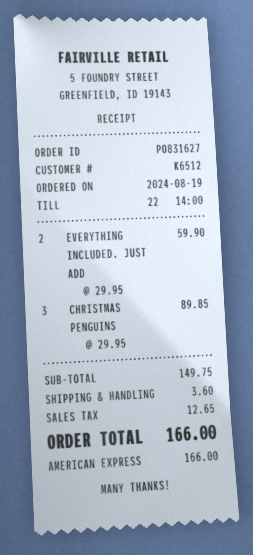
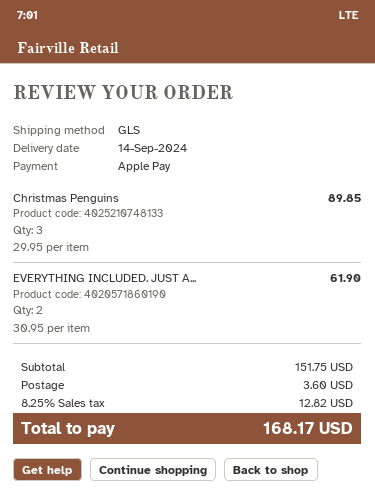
payment method: American Express -> Apple Pay
EVERYTHING INCLUDED. JUST ADD: 2 x 29.95 = 59.90 -> 2 x 30.95 = 61.90
subtotal: 149.75 -> 151.75
tax: 12.65 -> 12.82
total: 166.00 -> 168.17

